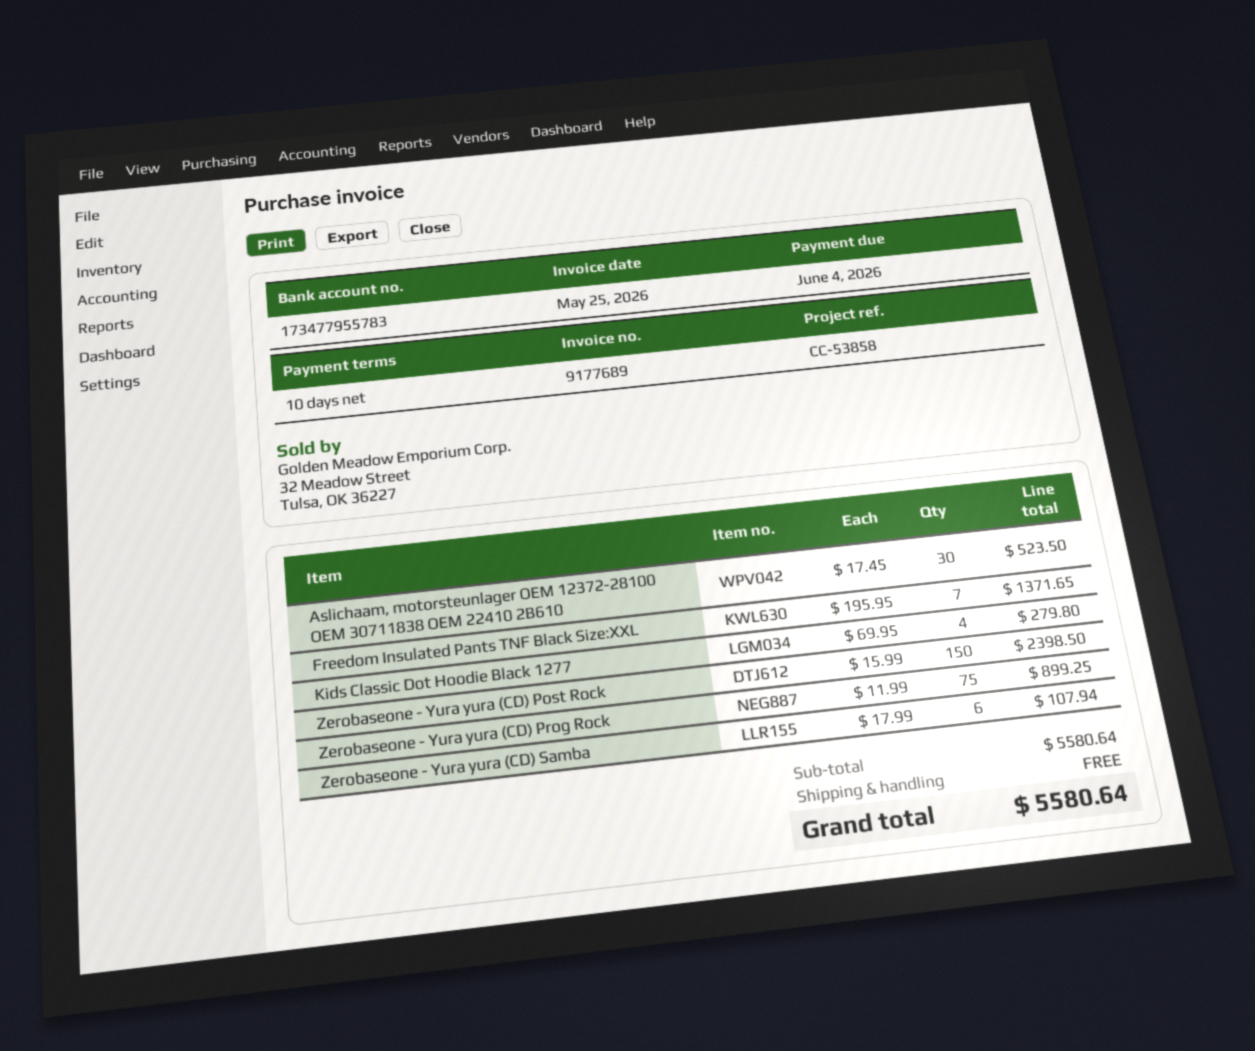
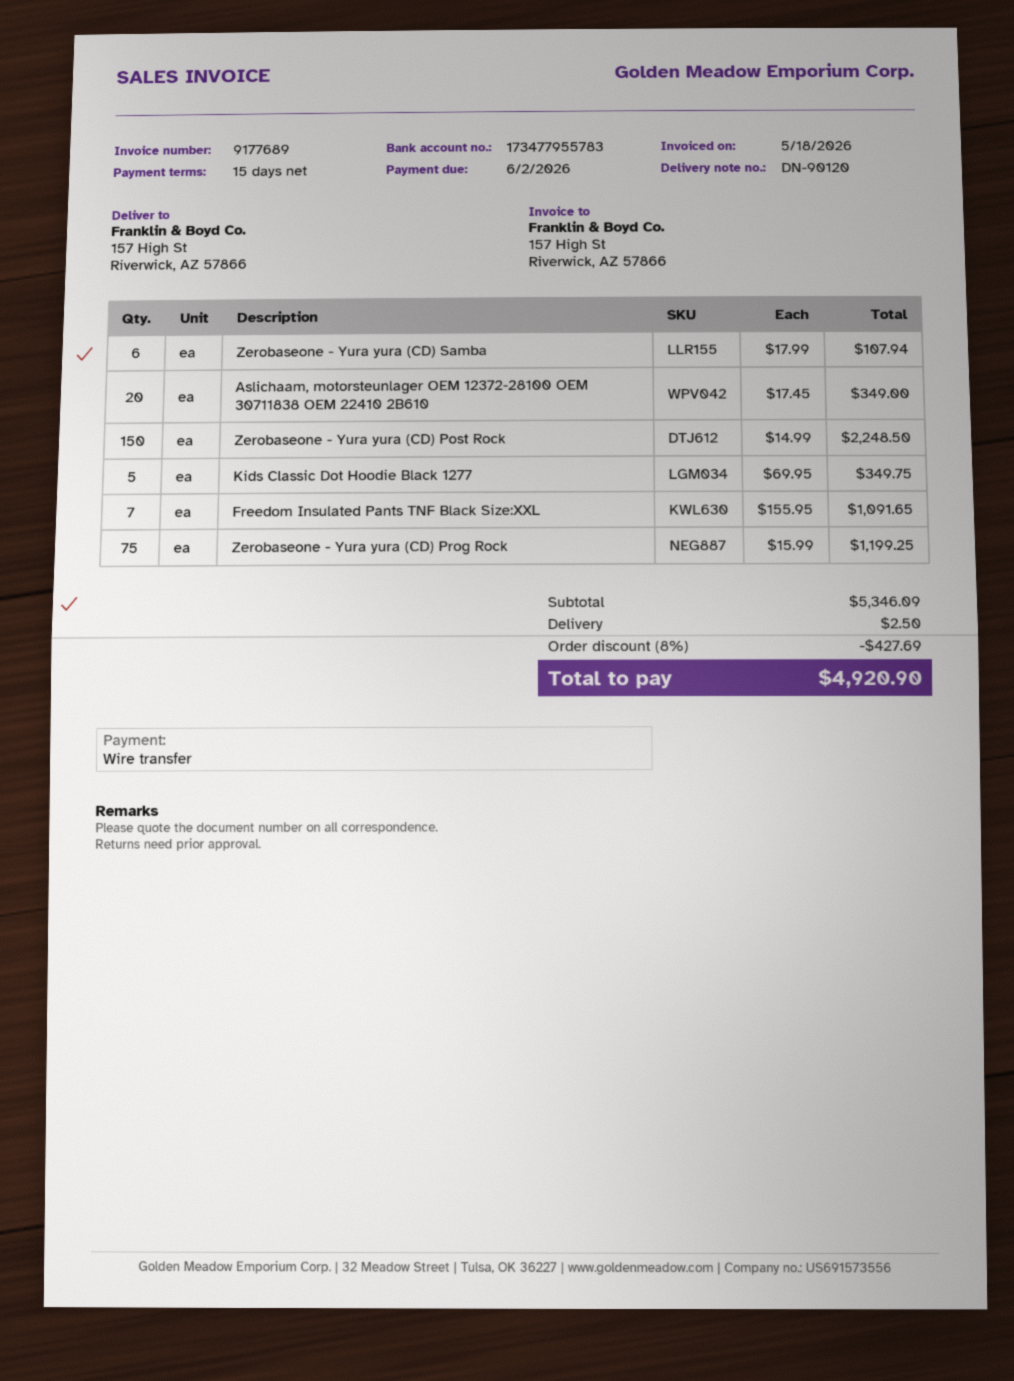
invoice date: 2026-05-25 -> 2026-05-18
payment terms: 10 days -> 15 days
due date: 2026-06-04 -> 2026-06-02
Aslichaam, motorsteunlager OEM 12372-28100 OEM 30711838 OEM 22410 2B610: 30 x 17.45 = 523.50 -> 20 x 17.45 = 349.00
Freedom Insulated Pants TNF Black Size:XXL: 7 x 195.95 = 1371.65 -> 7 x 155.95 = 1091.65
Kids Classic Dot Hoodie Black 1277: 4 x 69.95 = 279.80 -> 5 x 69.95 = 349.75
Zerobaseone - Yura yura (CD) Post Rock: 150 x 15.99 = 2398.50 -> 150 x 14.99 = 2248.50
Zerobaseone - Yura yura (CD) Prog Rock: 75 x 11.99 = 899.25 -> 75 x 15.99 = 1199.25
subtotal: 5580.64 -> 5346.09
discount: none -> 8% = 427.69
shipping: 0.00 -> 2.50
total: 5580.64 -> 4920.90

